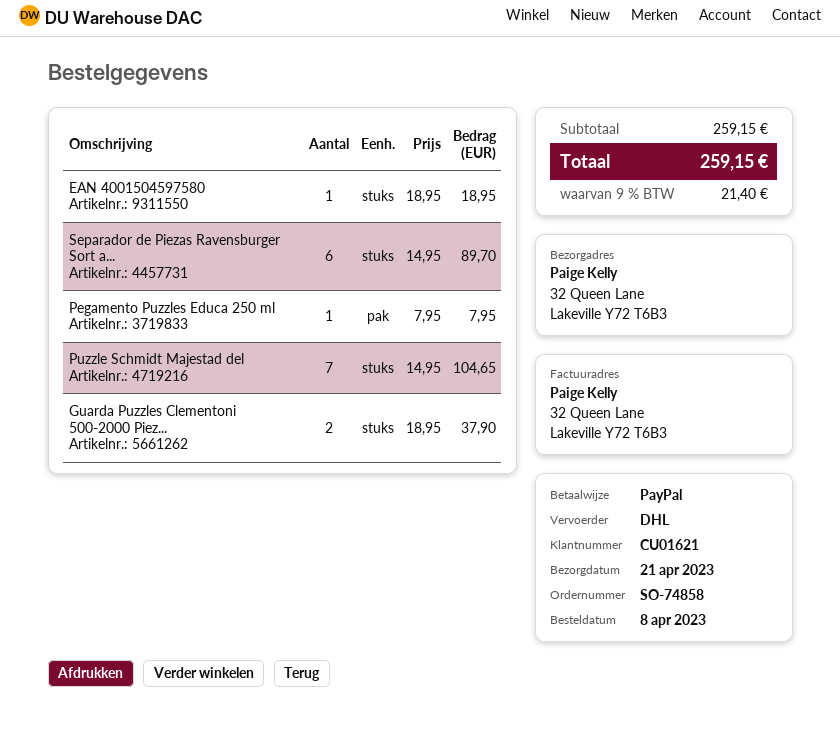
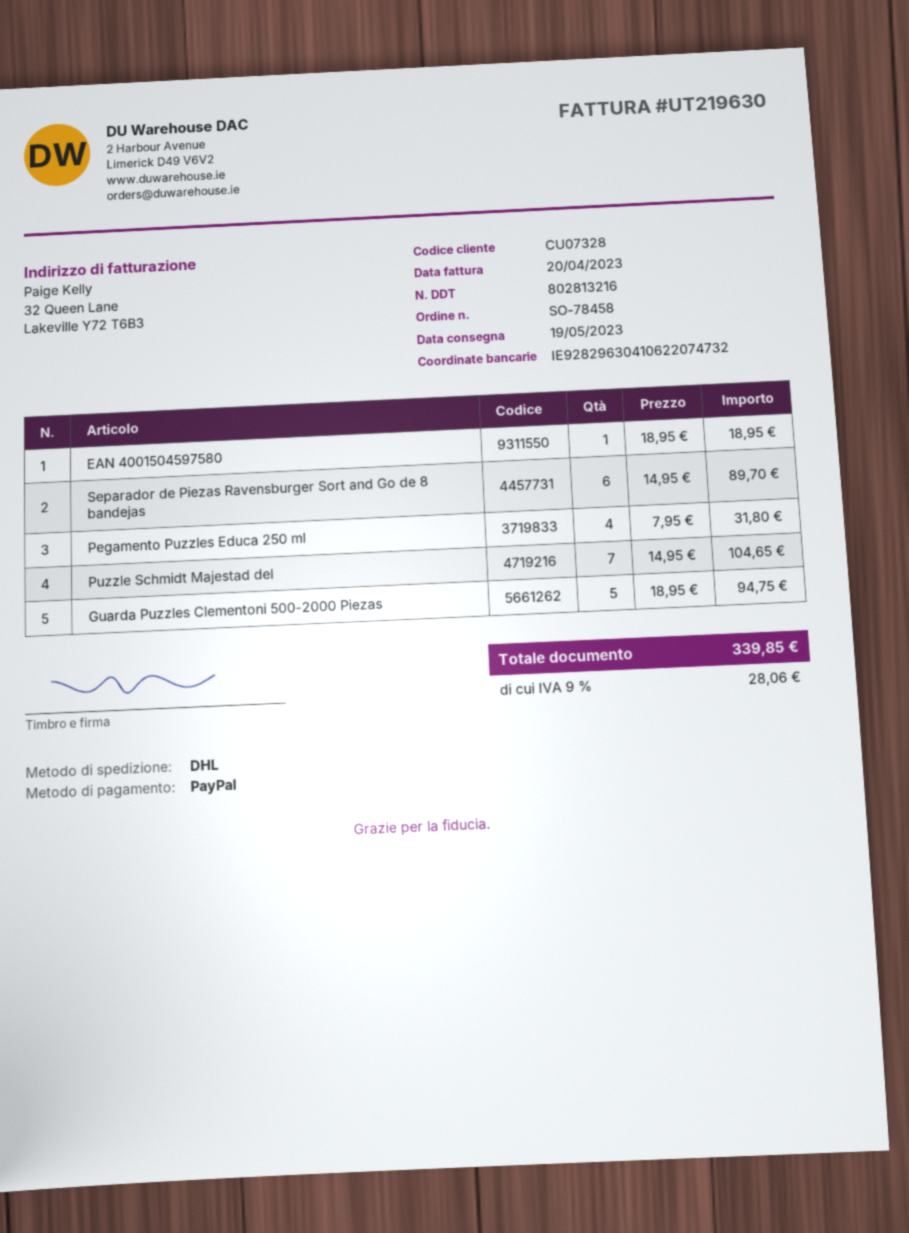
order number: SO-74858 -> SO-78458
delivery date: 2023-04-21 -> 2023-05-19
customer number: CU01621 -> CU07328
Pegamento Puzzles Educa 250 ml: 1 x 7.95 = 7.95 -> 4 x 7.95 = 31.80
Guarda Puzzles Clementoni 500-2000 Piez...: 2 x 18.95 = 37.90 -> 5 x 18.95 = 94.75
tax: 9% = 21.40 -> 9% = 28.06
total: 259.15 -> 339.85

